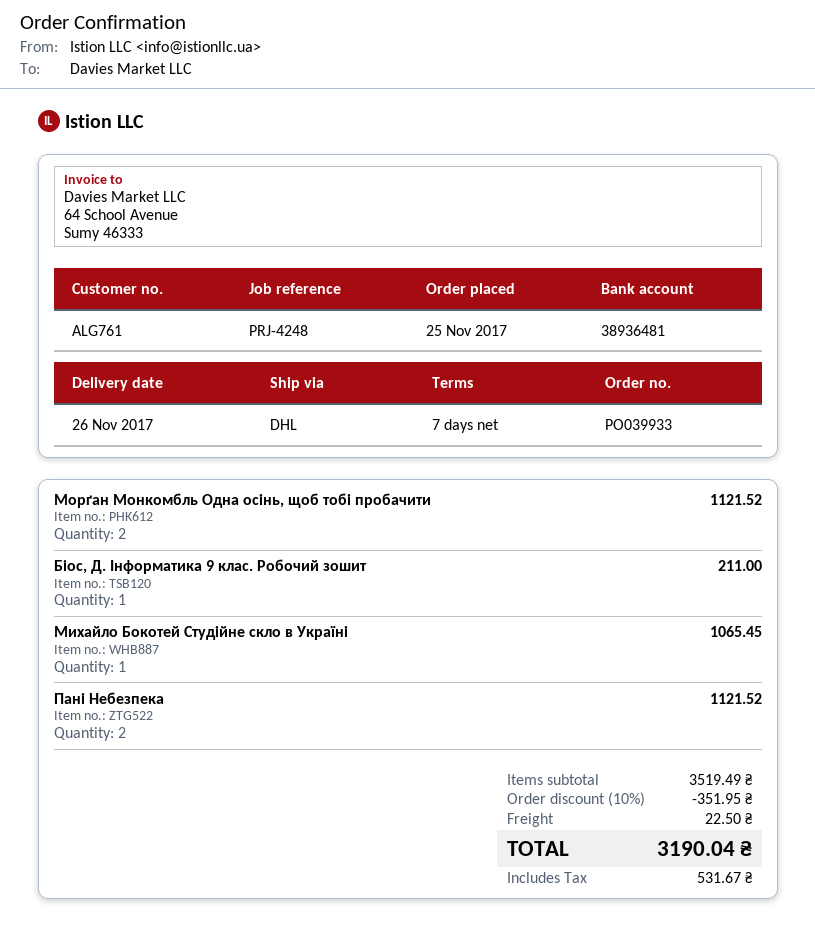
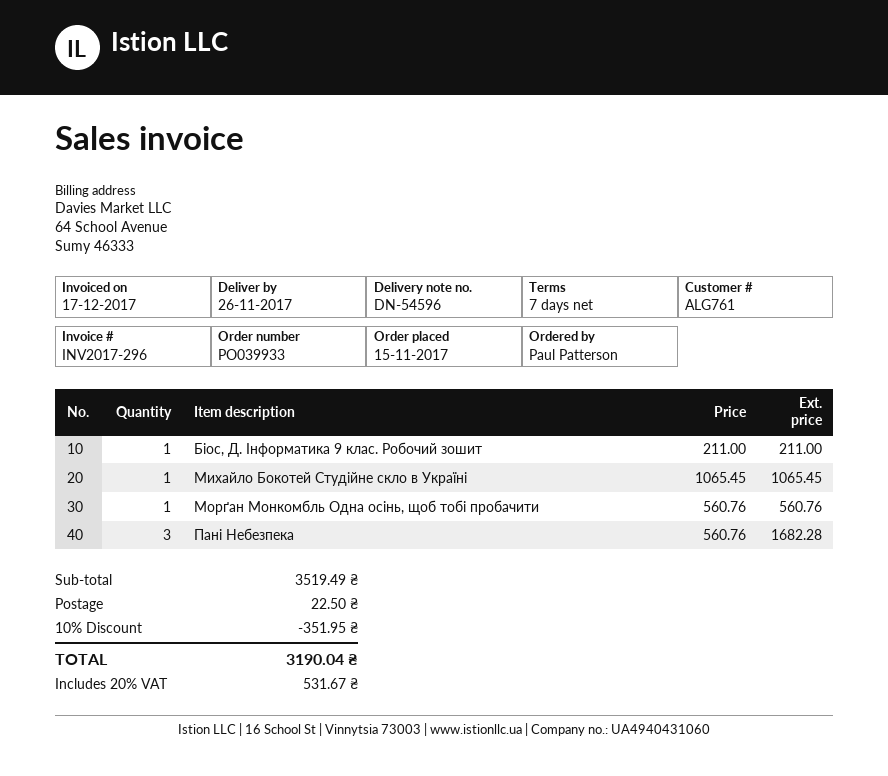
order date: 2017-11-25 -> 2017-11-15
Морґан Монкомбль Одна осінь, щоб тобі пробачити: 2 for 1121.52 -> 1 for 560.76
Пані Небезпека: 2 for 1121.52 -> 3 for 1682.28

